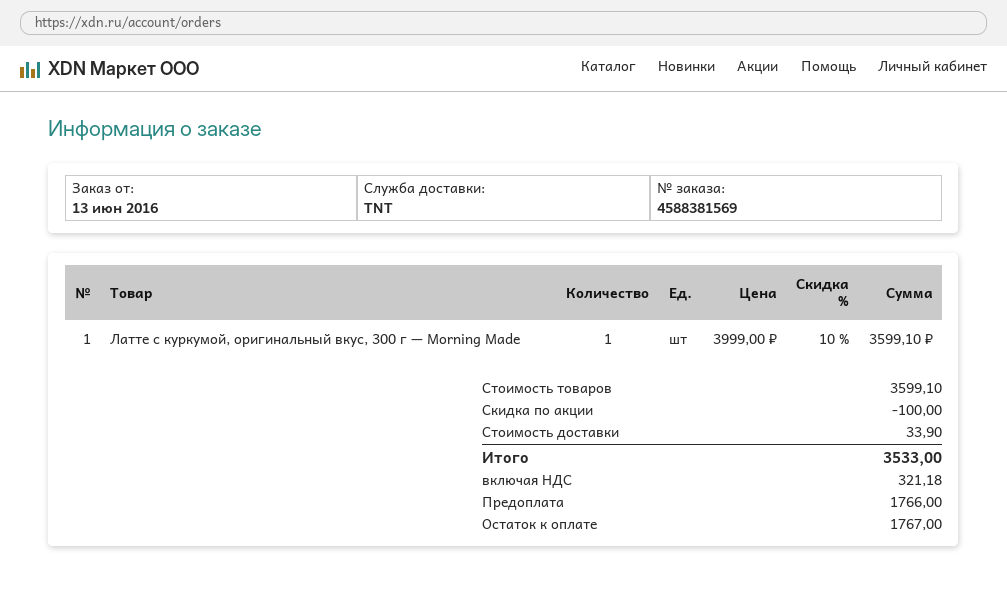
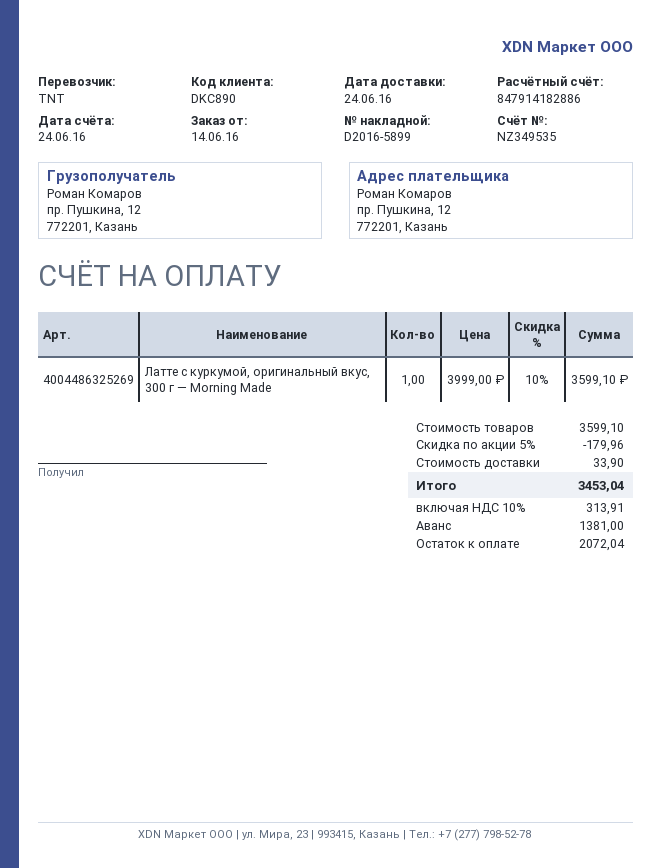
order date: 2016-06-13 -> 2016-06-14
discount: 100.00 -> 179.96
tax: 321.18 -> 313.91
total: 3533.00 -> 3453.04
deposit: 1766.00 -> 1381.00
balance: 1767.00 -> 2072.04

